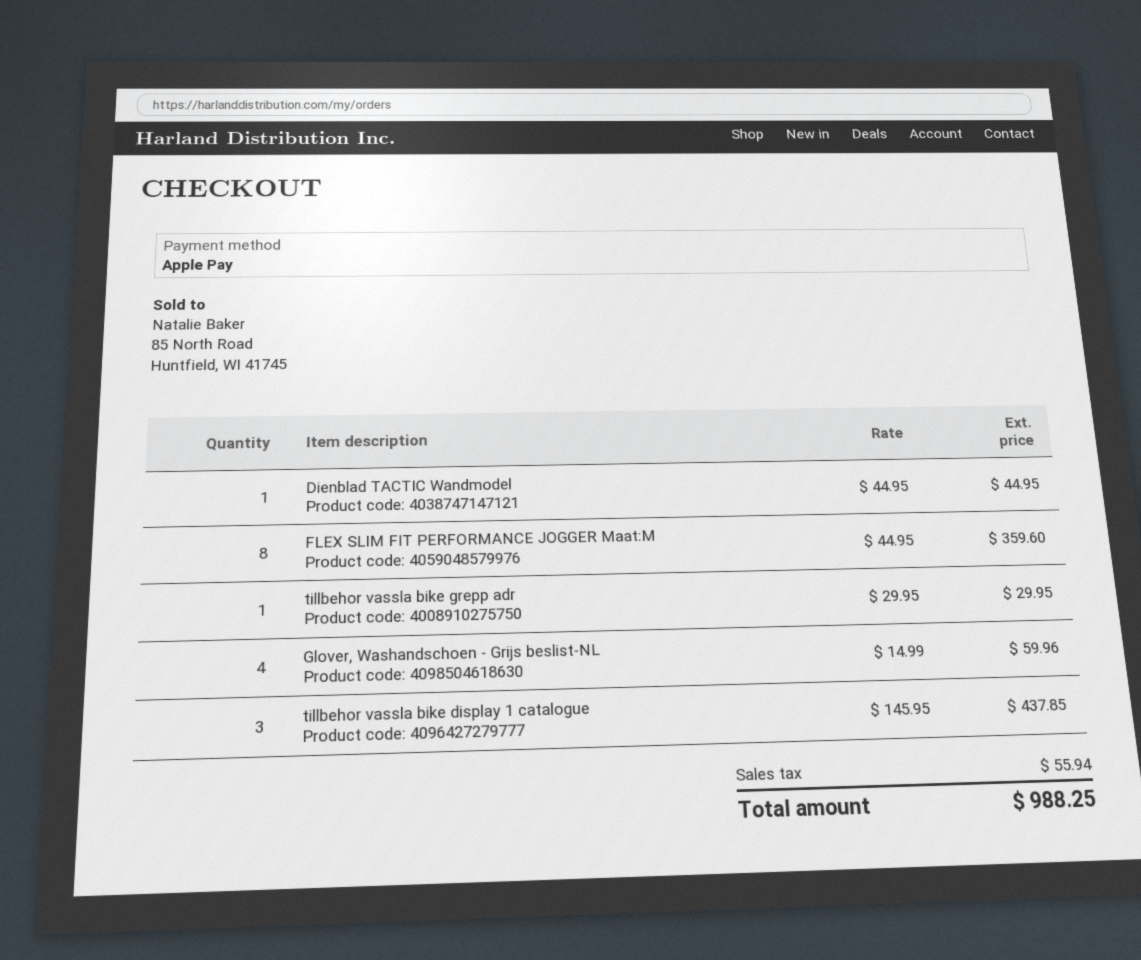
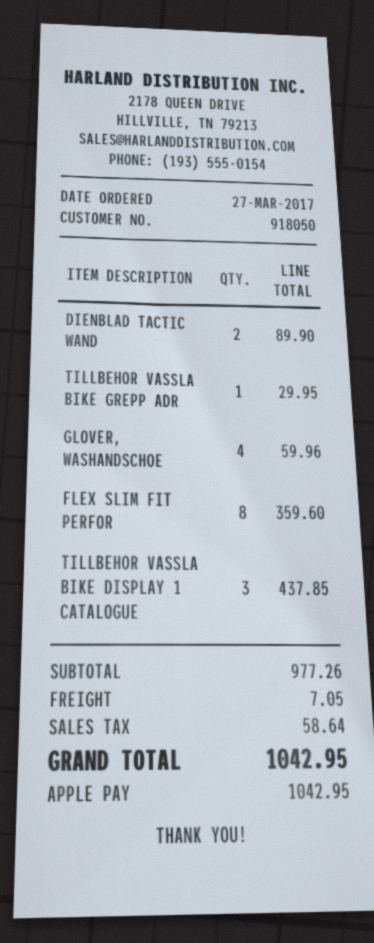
Dienblad TACTIC Wandmodel: 1 for 44.95 -> 2 for 89.90
shipping: none -> 7.05
tax: 55.94 -> 58.64
total: 988.25 -> 1042.95

